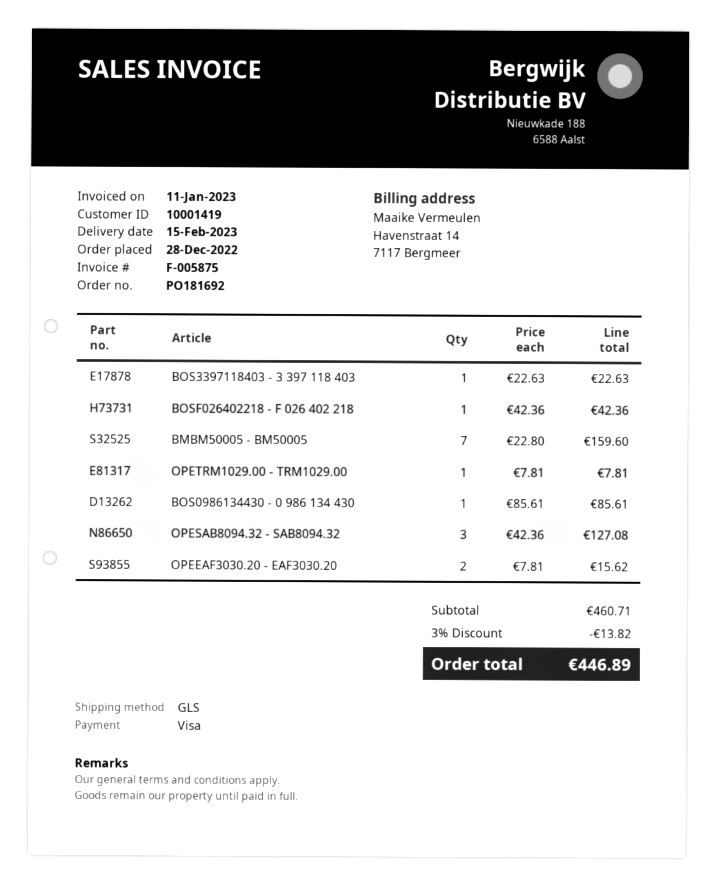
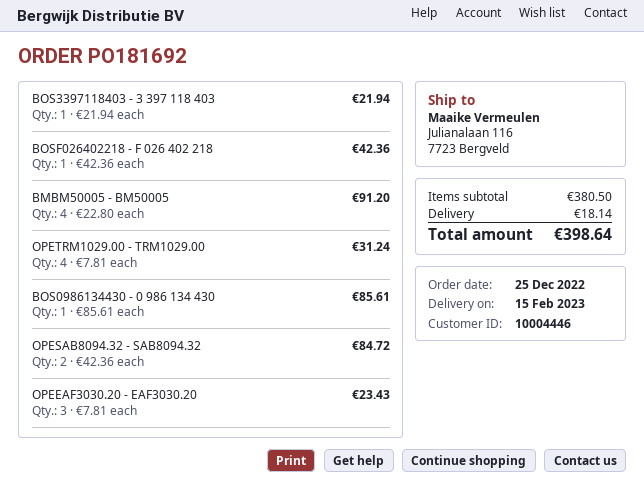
order date: 2022-12-28 -> 2022-12-25
customer number: 10001419 -> 10004446
BOS3397118403 - 3 397 118 403: 1 x 22.63 = 22.63 -> 1 x 21.94 = 21.94
BMBM50005 - BM50005: 7 x 22.80 = 159.60 -> 4 x 22.80 = 91.20
OPETRM1029.00 - TRM1029.00: 1 x 7.81 = 7.81 -> 4 x 7.81 = 31.24
OPESAB8094.32 - SAB8094.32: 3 x 42.36 = 127.08 -> 2 x 42.36 = 84.72
OPEEAF3030.20 - EAF3030.20: 2 x 7.81 = 15.62 -> 3 x 7.81 = 23.43
subtotal: 460.71 -> 380.50
discount: 3% = 13.82 -> none
shipping: none -> 18.14
total: 446.89 -> 398.64

